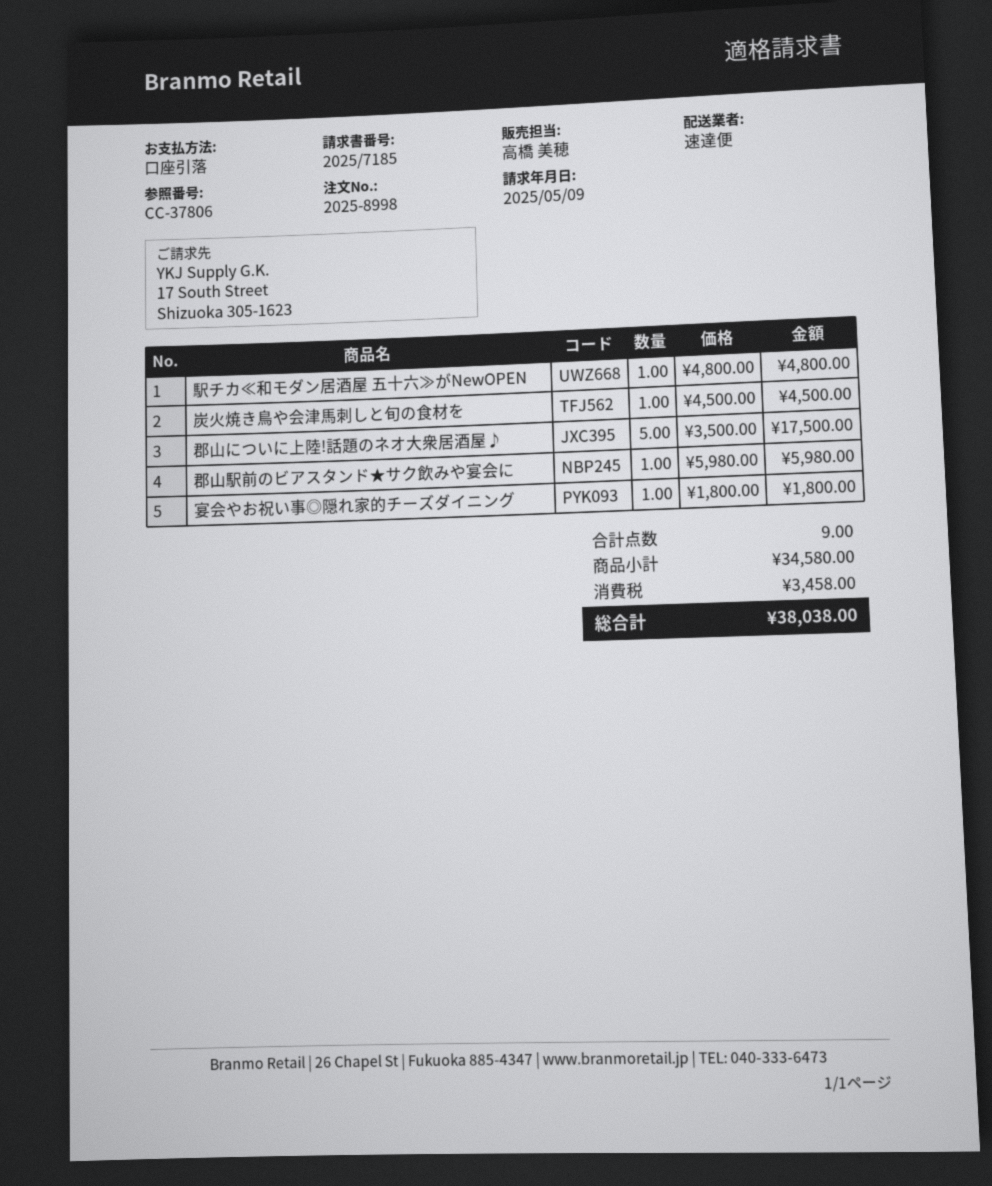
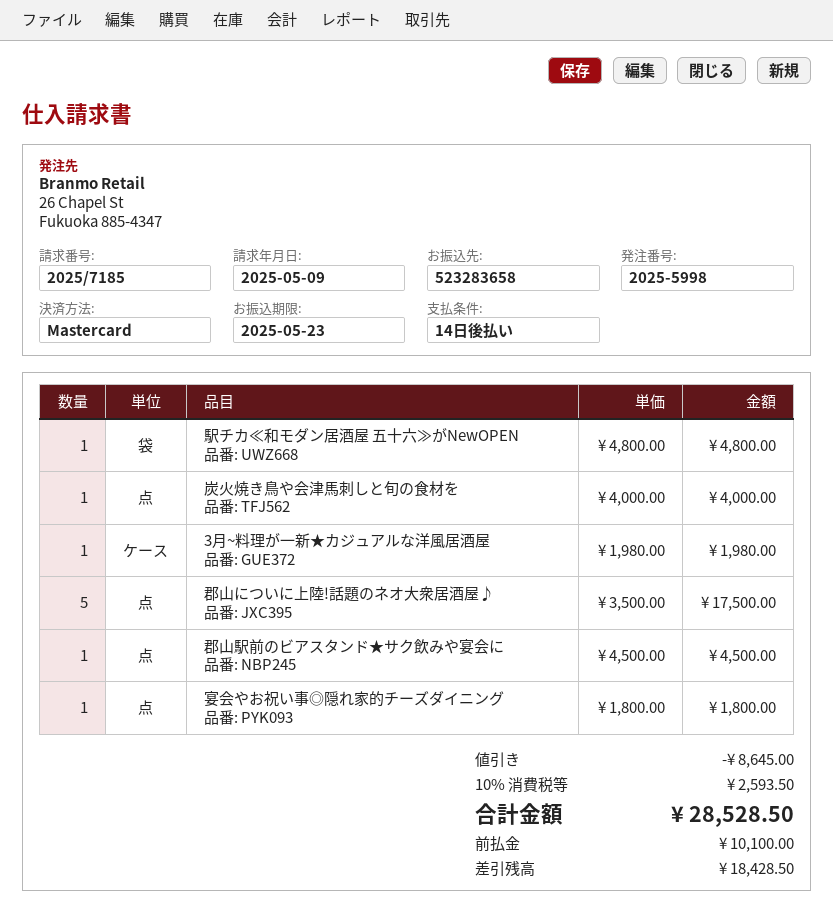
order number: 2025-8998 -> 2025-5998
payment method: direct debit -> Mastercard
炭火焼き鳥や会津馬刺しと旬の食材を: 1 x 4500.00 = 4500.00 -> 1 x 4000.00 = 4000.00
郡山駅前のビアスタンド★サク飲みや宴会に: 1 x 5980.00 = 5980.00 -> 1 x 4500.00 = 4500.00
3月~料理が一新★カジュアルな洋風居酒屋: none -> 1 x 1980.00 = 1980.00
discount: none -> 8645.00
tax: 3458.00 -> 2593.50
total: 38038.00 -> 28528.50

